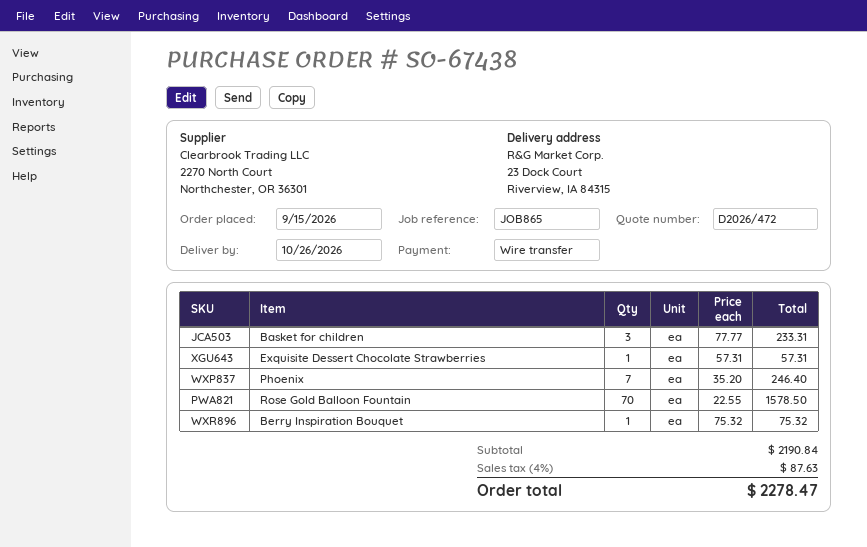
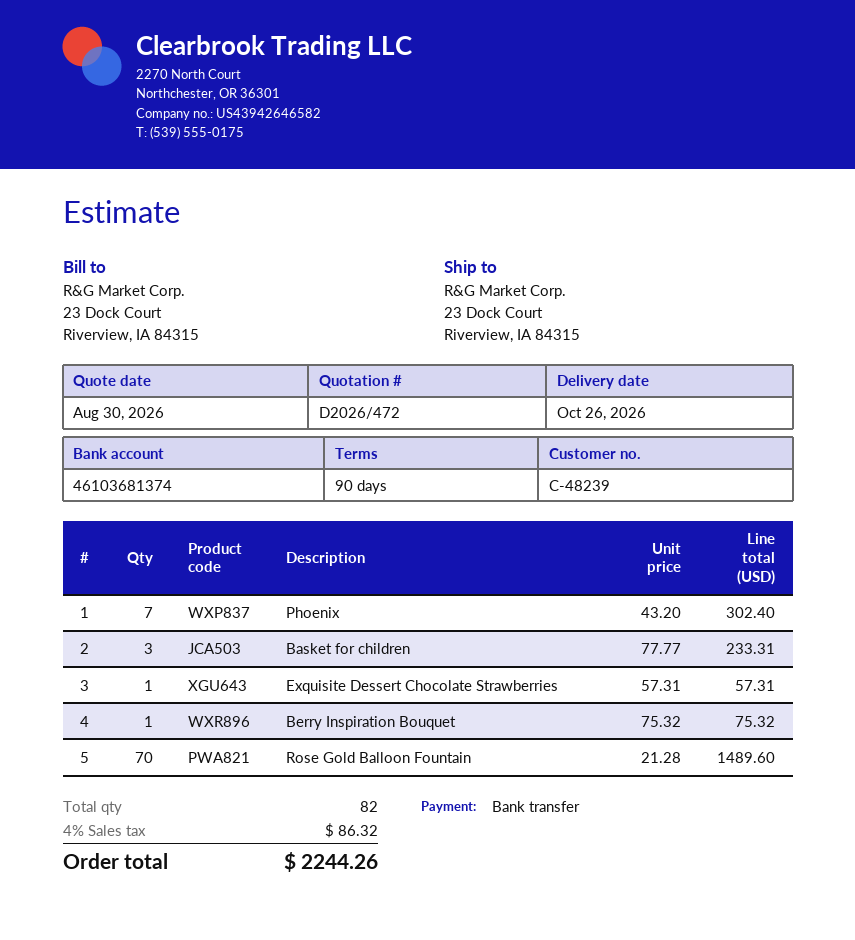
Phoenix: 7 x 35.20 = 246.40 -> 7 x 43.20 = 302.40
Rose Gold Balloon Fountain: 70 x 22.55 = 1578.50 -> 70 x 21.28 = 1489.60
tax: 4% = 87.63 -> 4% = 86.32
total: 2278.47 -> 2244.26

